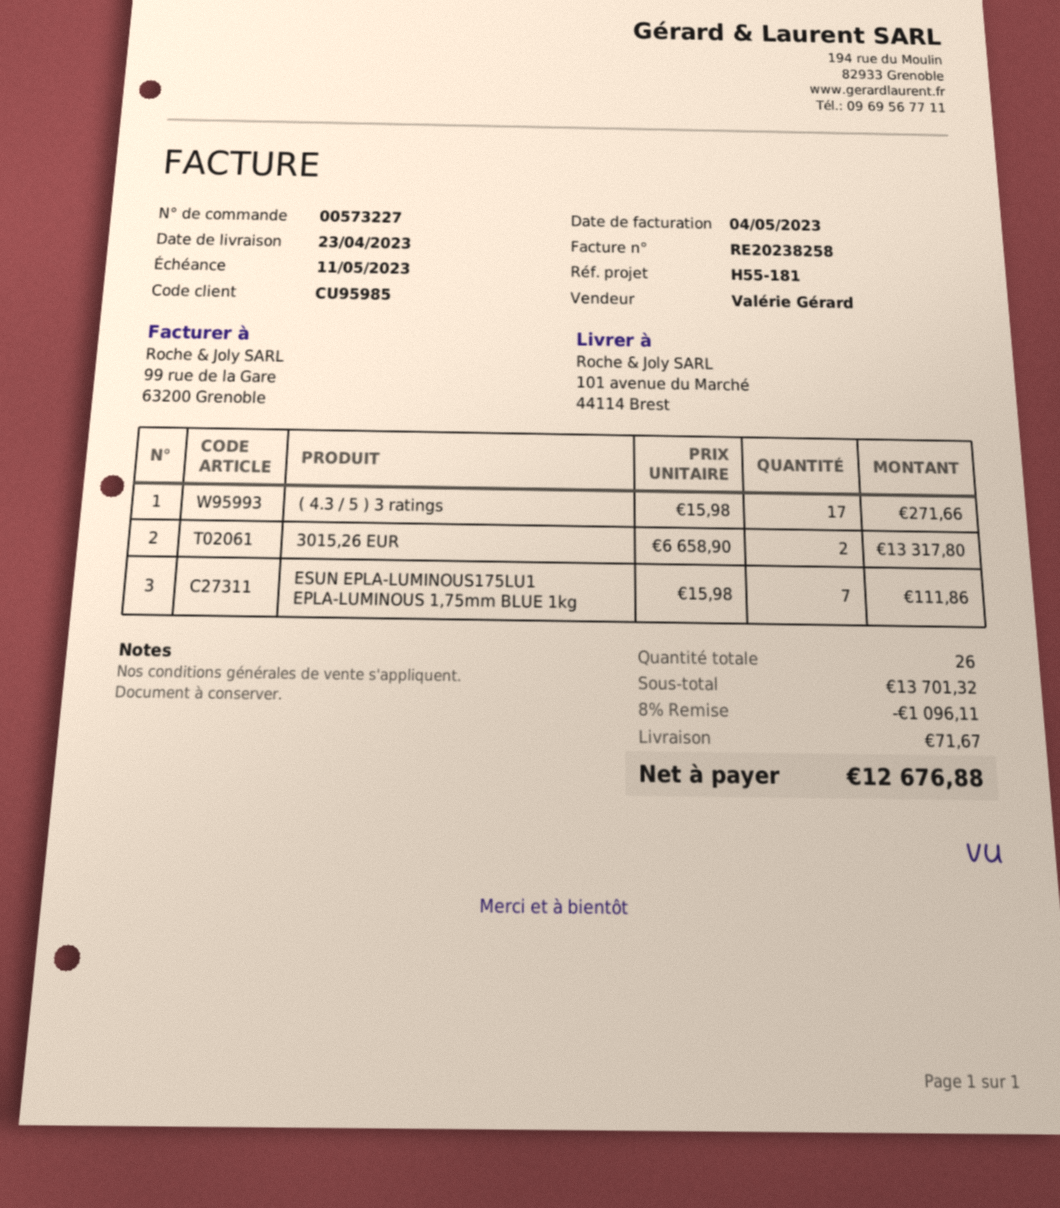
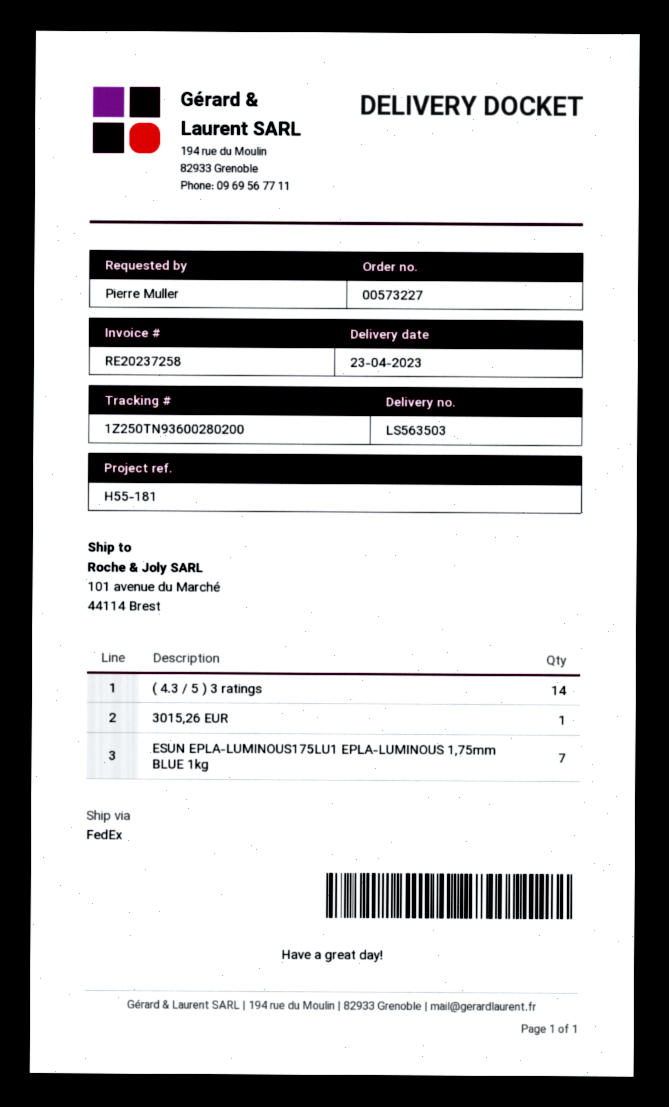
invoice number: RE20238258 -> RE20237258
( 4.3 / 5 ) 3 ratings: 17 -> 14
3015,26 EUR: 2 -> 1

